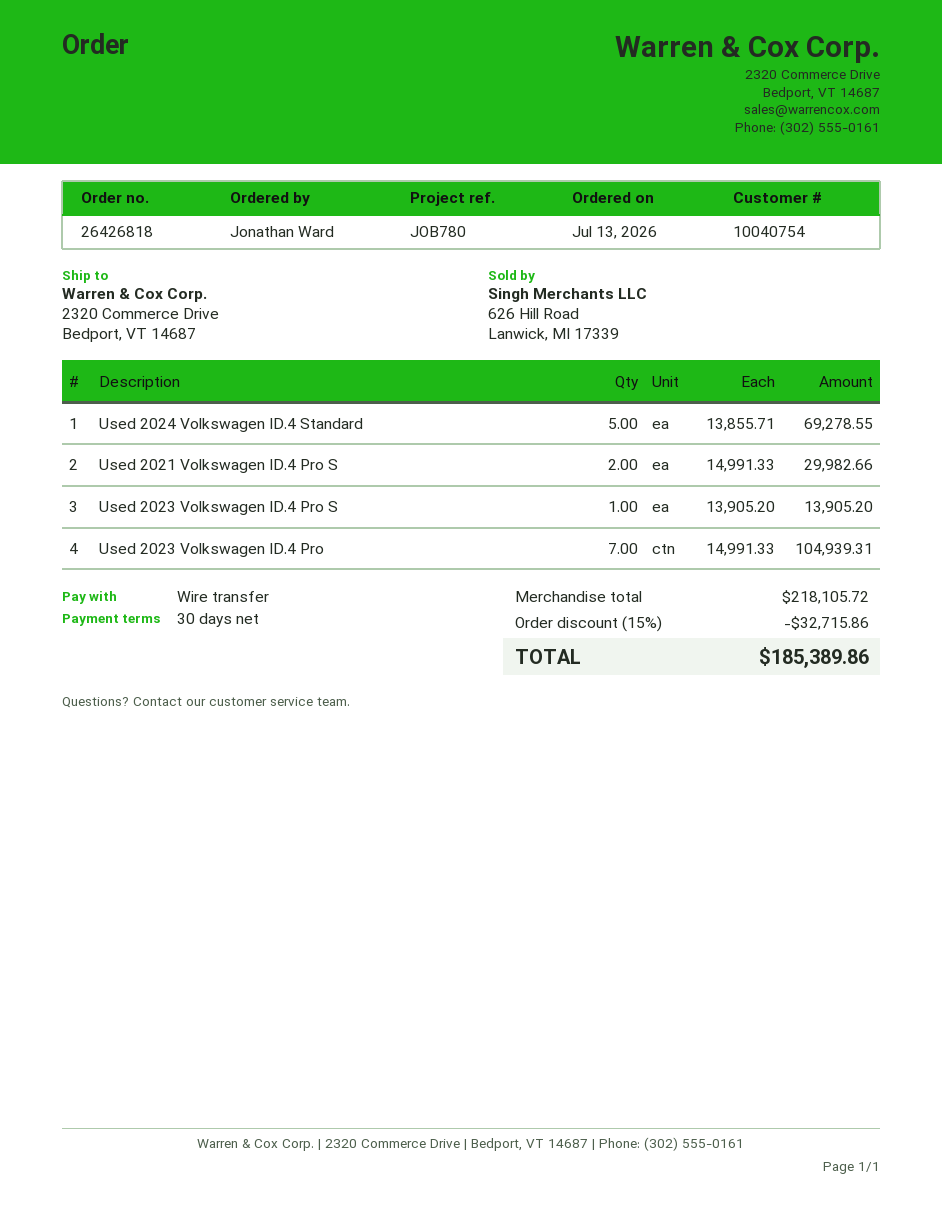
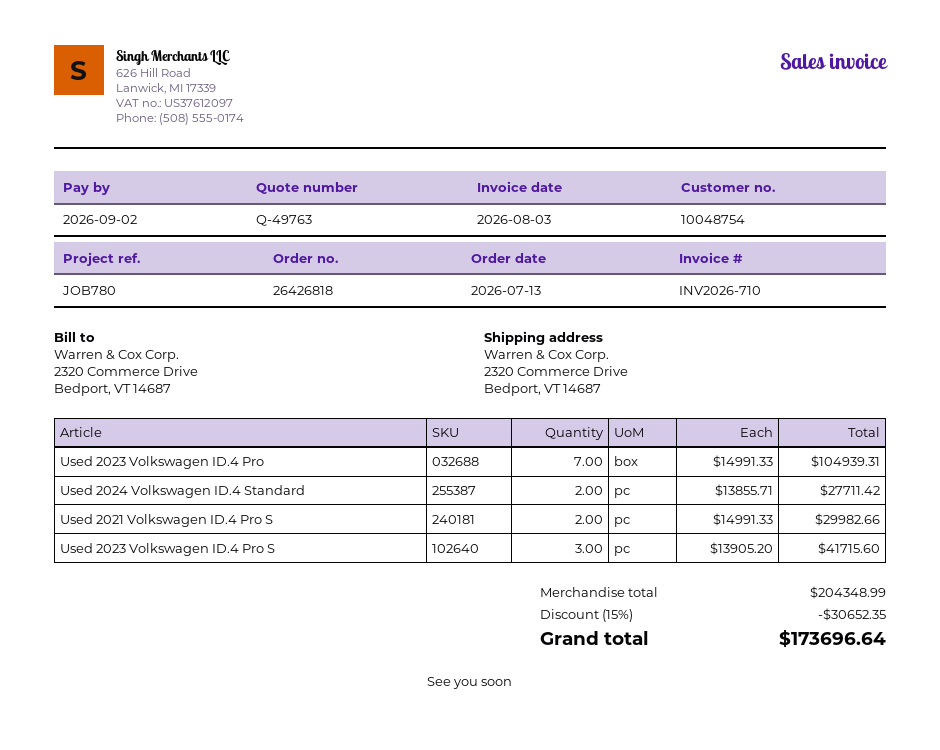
customer number: 10040754 -> 10048754
Used 2024 Volkswagen ID.4 Standard: 5 x 13855.71 = 69278.55 -> 2 x 13855.71 = 27711.42
Used 2023 Volkswagen ID.4 Pro S: 1 x 13905.20 = 13905.20 -> 3 x 13905.20 = 41715.60
subtotal: 218105.72 -> 204348.99
discount: 15% = 32715.86 -> 15% = 30652.35
total: 185389.86 -> 173696.64

